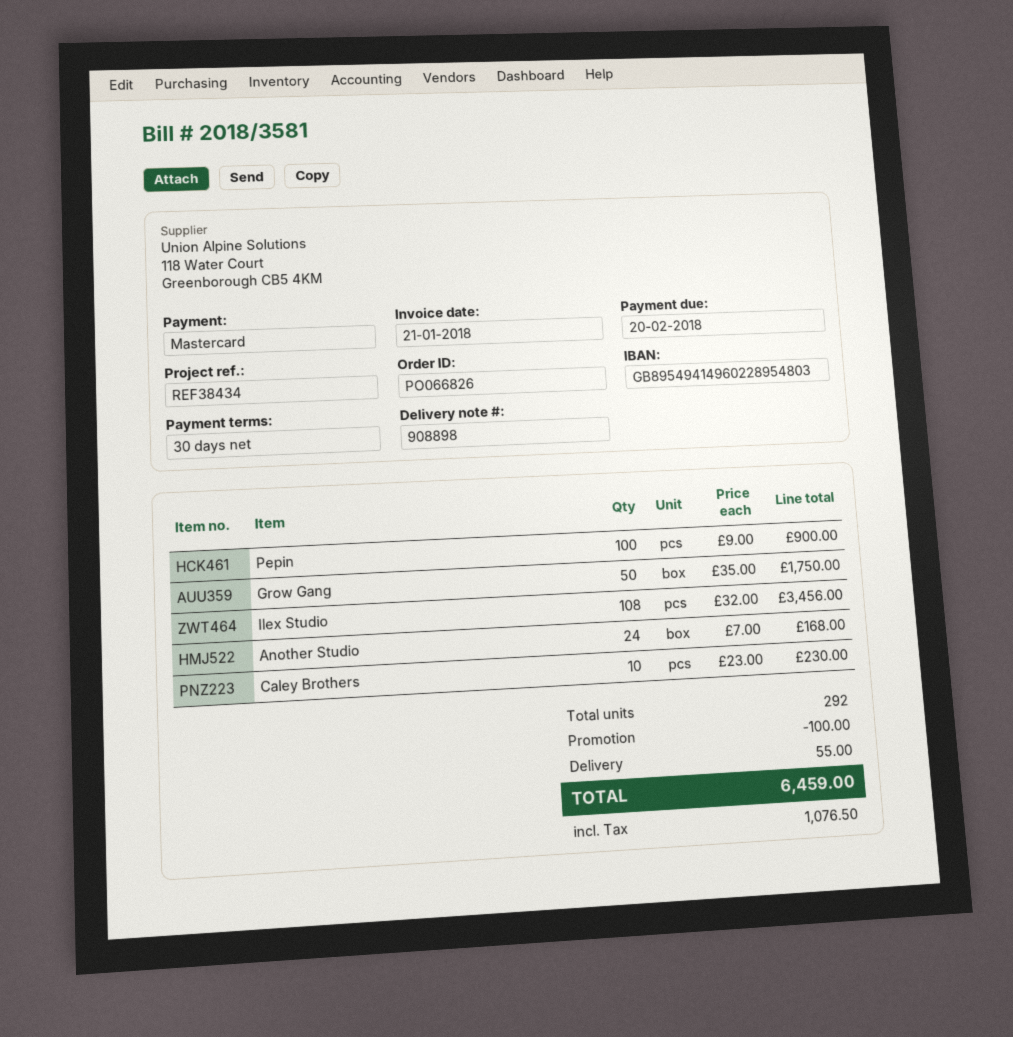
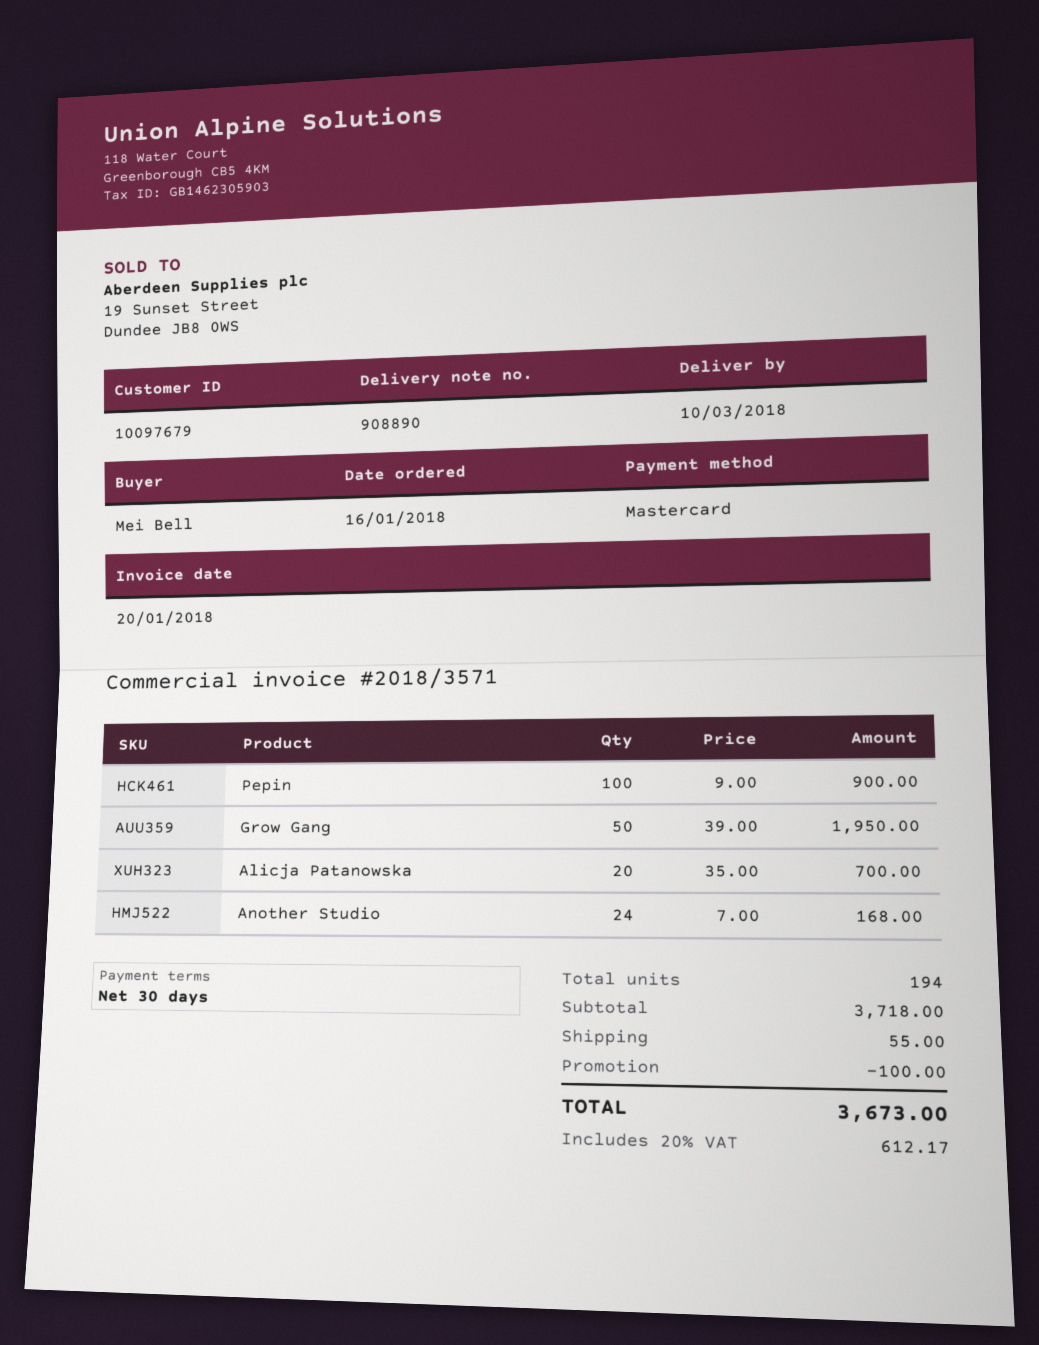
delivery note number: 908898 -> 908890
invoice number: 2018/3581 -> 2018/3571
invoice date: 2018-01-21 -> 2018-01-20
Grow Gang: 50 x 35.00 = 1750.00 -> 50 x 39.00 = 1950.00
Ilex Studio: 108 x 32.00 = 3456.00 -> none
Caley Brothers: 10 x 23.00 = 230.00 -> none
Alicja Patanowska: none -> 20 x 35.00 = 700.00
total quantity: 292 -> 194
tax: 1076.50 -> 612.17
total: 6459.00 -> 3673.00

